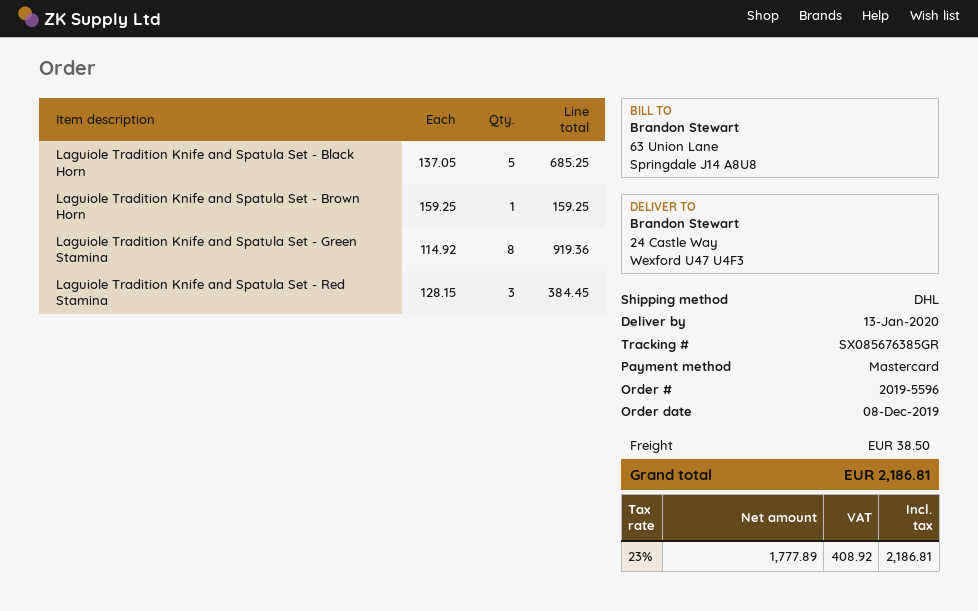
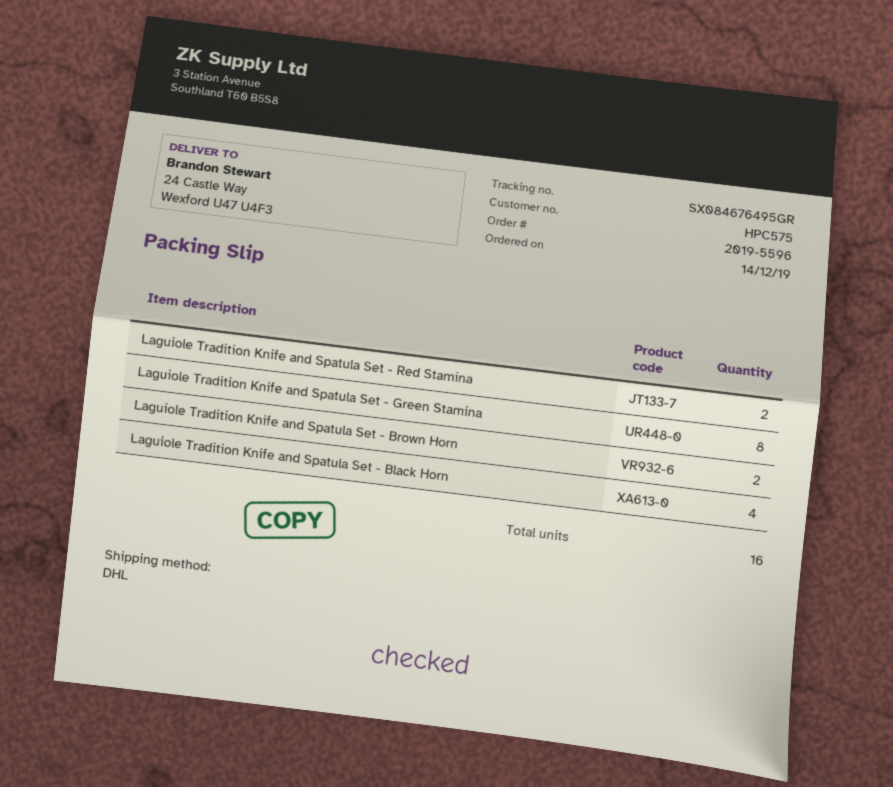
order date: 2019-12-08 -> 2019-12-14
tracking number: SX085676385GR -> SX084676495GR
Laguiole Tradition Knife and Spatula Set - Black Horn: 5 -> 4
Laguiole Tradition Knife and Spatula Set - Brown Horn: 1 -> 2
Laguiole Tradition Knife and Spatula Set - Red Stamina: 3 -> 2

